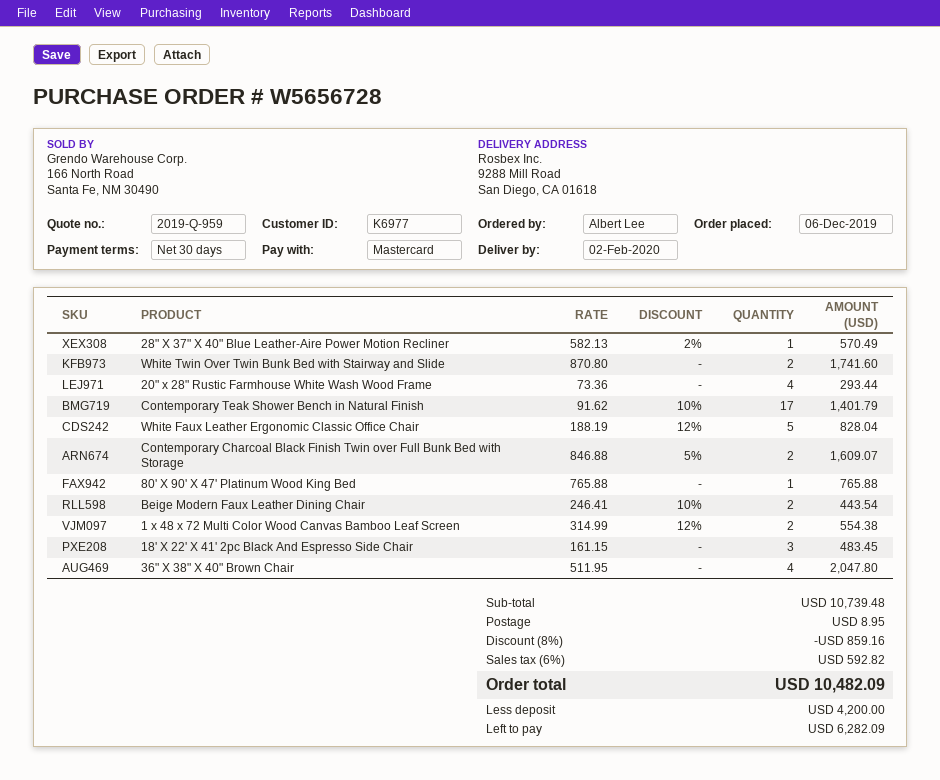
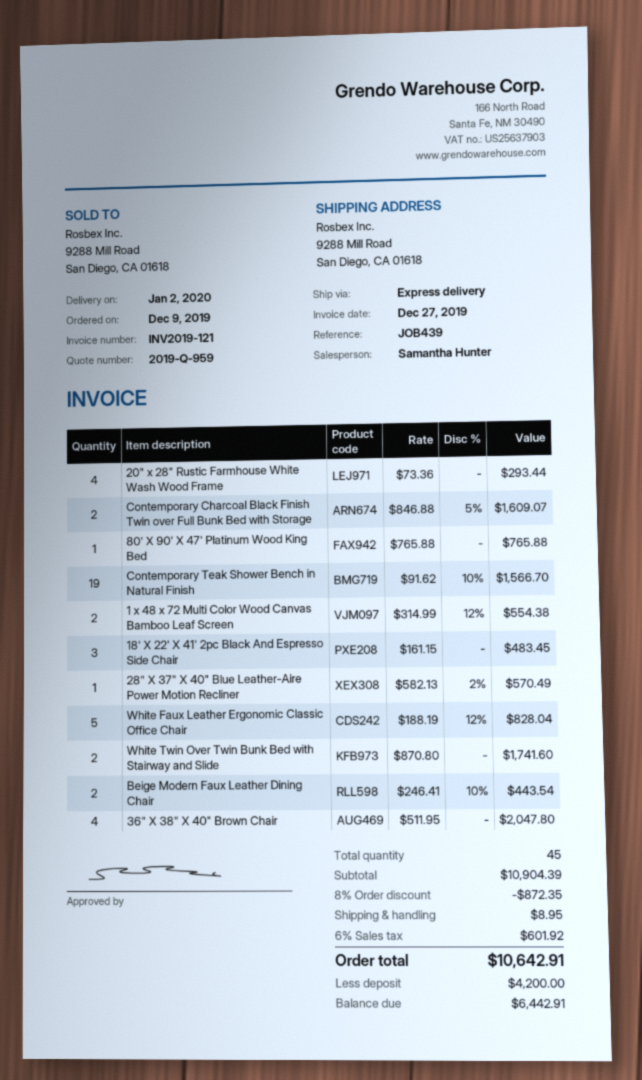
order date: 2019-12-06 -> 2019-12-09
delivery date: 2020-02-02 -> 2020-01-02
Contemporary Teak Shower Bench in Natural Finish: 17 x 91.62 - 10% = 1401.79 -> 19 x 91.62 - 10% = 1566.70
subtotal: 10739.48 -> 10904.39
discount: 8% = 859.16 -> 8% = 872.35
tax: 6% = 592.82 -> 6% = 601.92
total: 10482.09 -> 10642.91
balance: 6282.09 -> 6442.91

